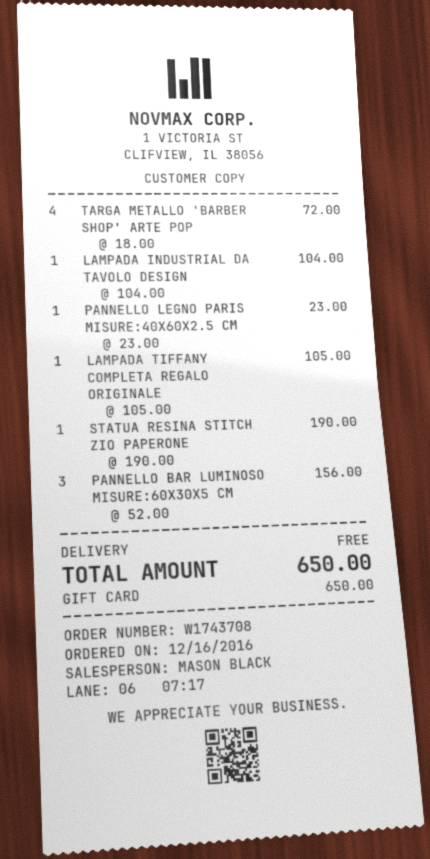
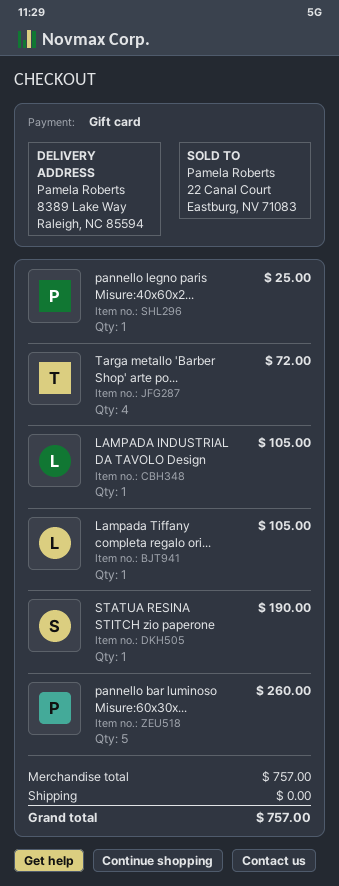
LAMPADA INDUSTRIAL DA TAVOLO DESIGN: 1 for 104.00 -> 1 for 105.00
PANNELLO LEGNO PARIS MISURE:40X60X2.5 CM: 1 for 23.00 -> 1 for 25.00
PANNELLO BAR LUMINOSO MISURE:60X30X5 CM: 3 for 156.00 -> 5 for 260.00
total: 650.00 -> 757.00

